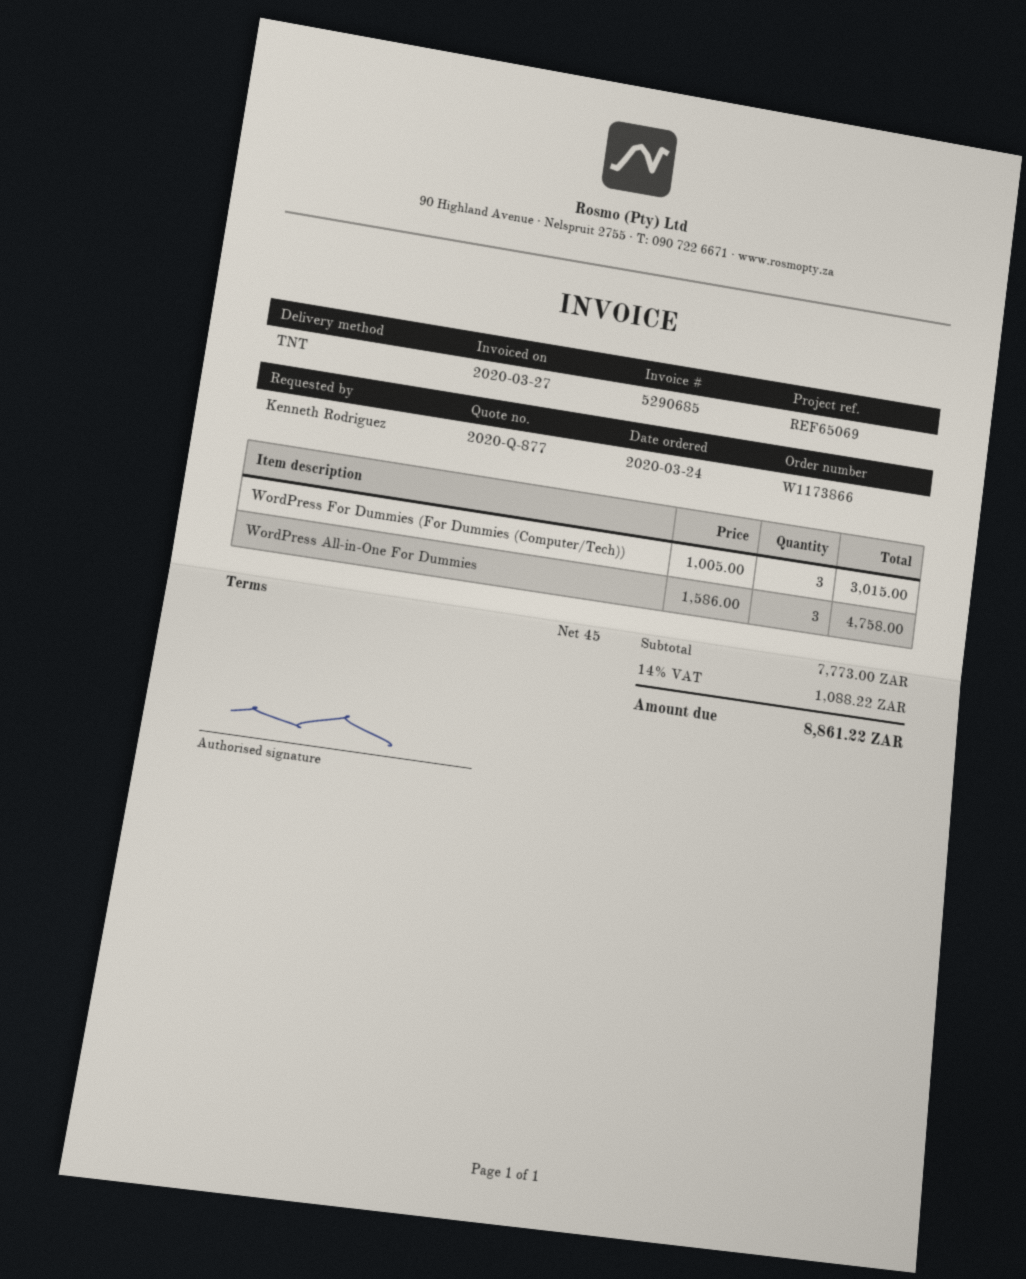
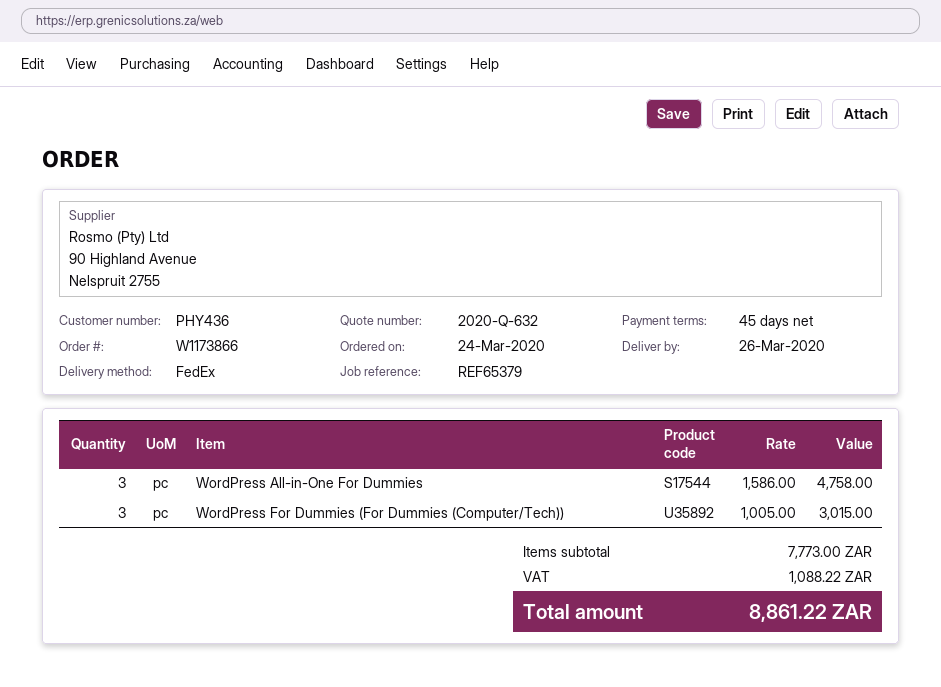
quote number: 2020-Q-877 -> 2020-Q-632
reference: REF65069 -> REF65379
shipping method: TNT -> FedEx

